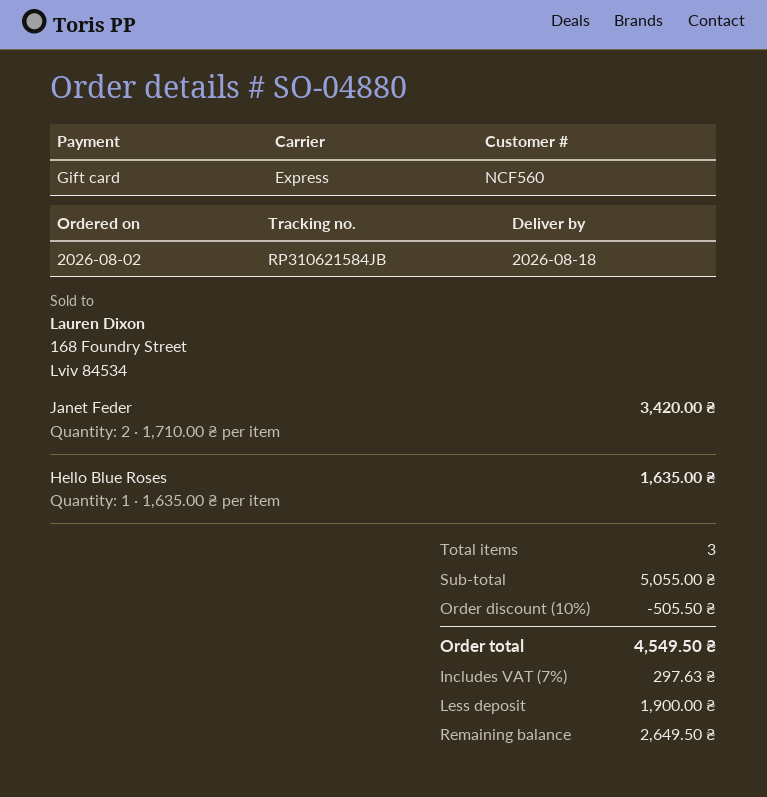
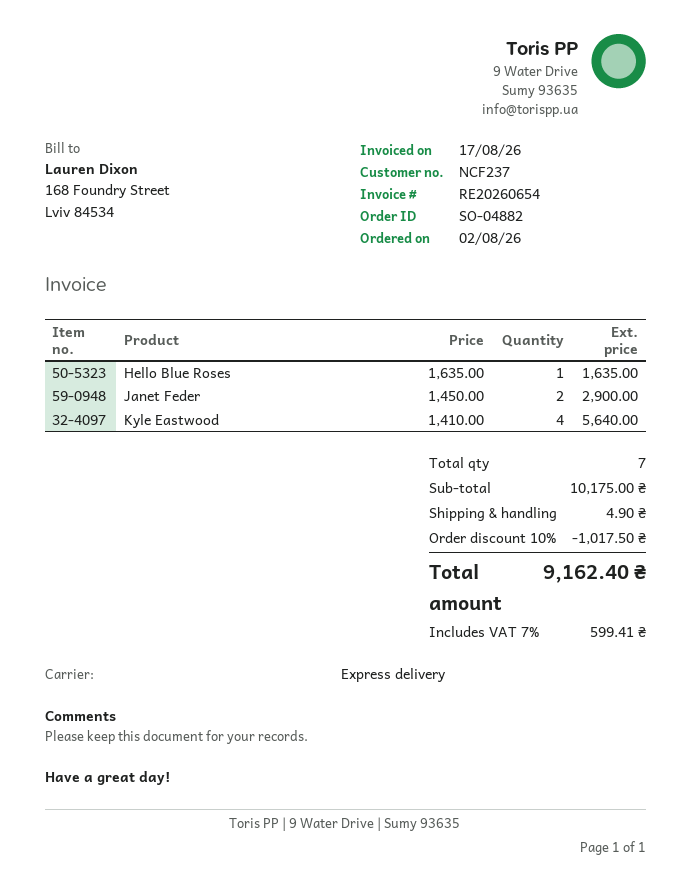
order number: SO-04880 -> SO-04882
customer number: NCF560 -> NCF237
Janet Feder: 2 x 1710.00 = 3420.00 -> 2 x 1450.00 = 2900.00
Kyle Eastwood: none -> 4 x 1410.00 = 5640.00
total quantity: 3 -> 7
subtotal: 5055.00 -> 10175.00
discount: 10% = 505.50 -> 10% = 1017.50
shipping: none -> 4.90
tax: 7% = 297.63 -> 7% = 599.41
total: 4549.50 -> 9162.40

